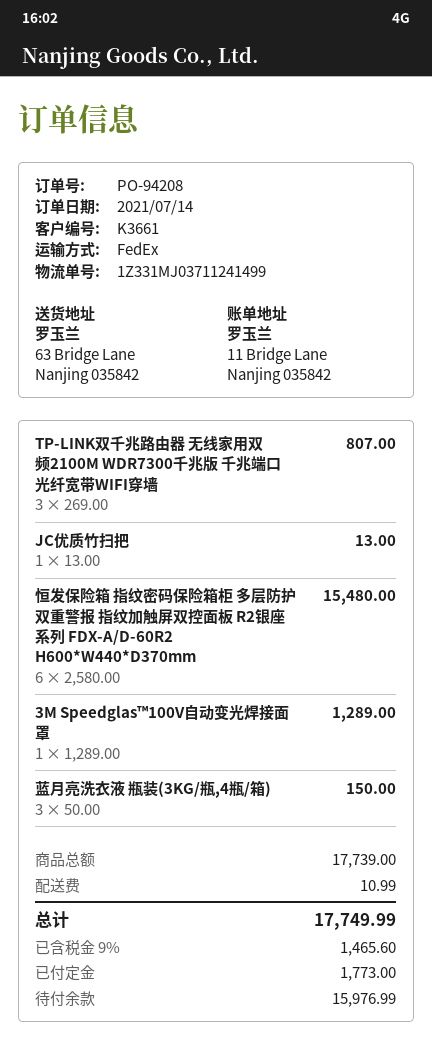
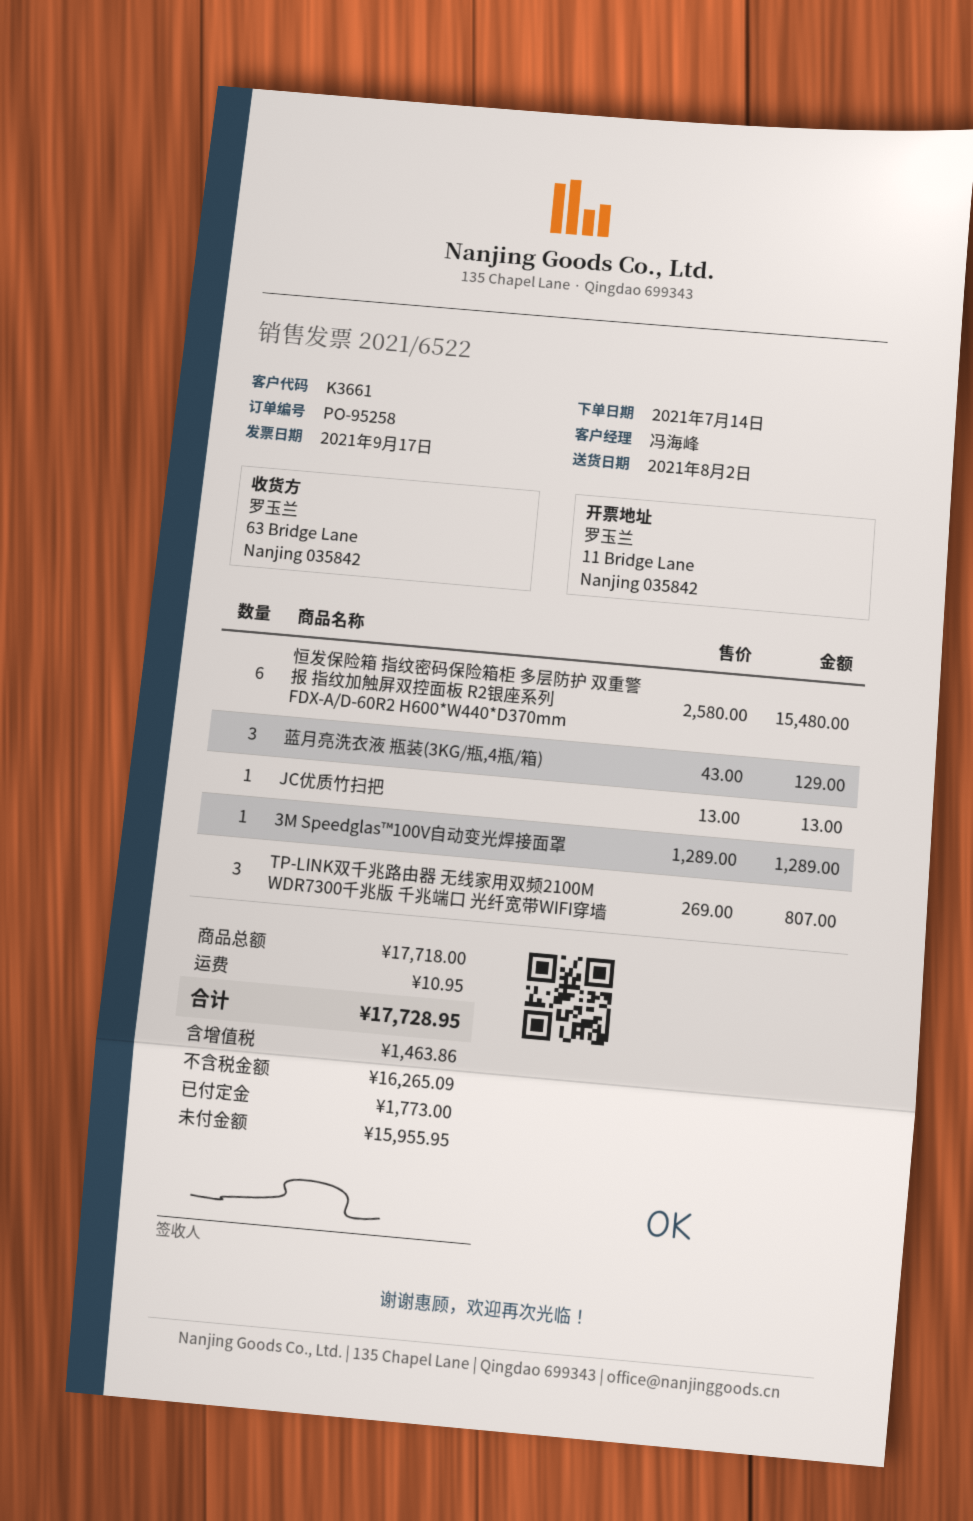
order number: PO-94208 -> PO-95258
蓝月亮洗衣液 瓶装(3KG/瓶,4瓶/箱): 3 x 50.00 = 150.00 -> 3 x 43.00 = 129.00
subtotal: 17739.00 -> 17718.00
shipping: 10.99 -> 10.95
tax: 1465.60 -> 1463.86
total: 17749.99 -> 17728.95
balance: 15976.99 -> 15955.95

